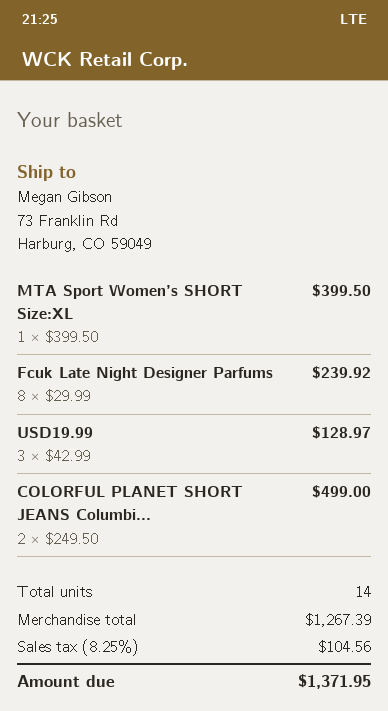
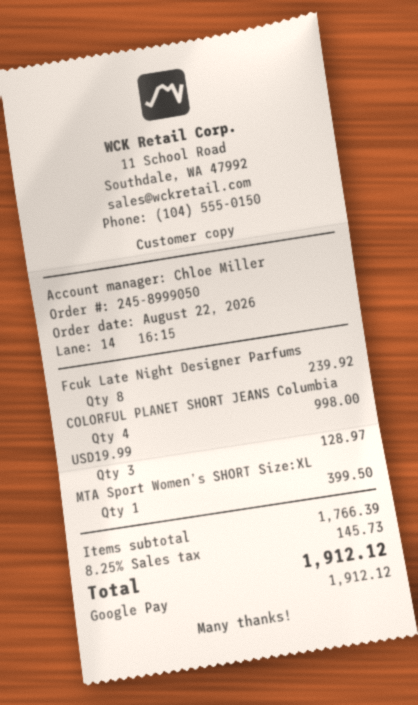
COLORFUL PLANET SHORT JEANS Columbi...: 2 for 499.00 -> 4 for 998.00
subtotal: 1267.39 -> 1766.39
tax: 8.25% = 104.56 -> 8.25% = 145.73
total: 1371.95 -> 1912.12

